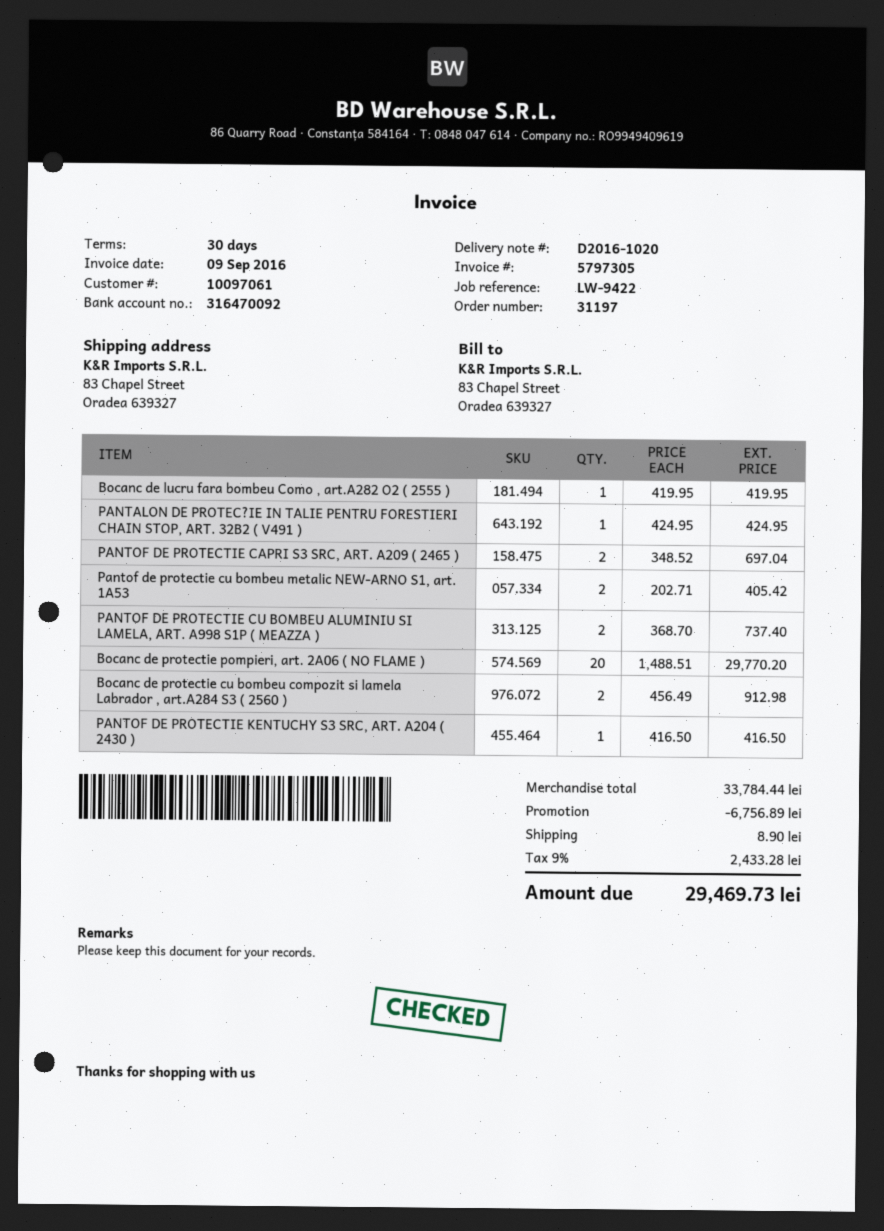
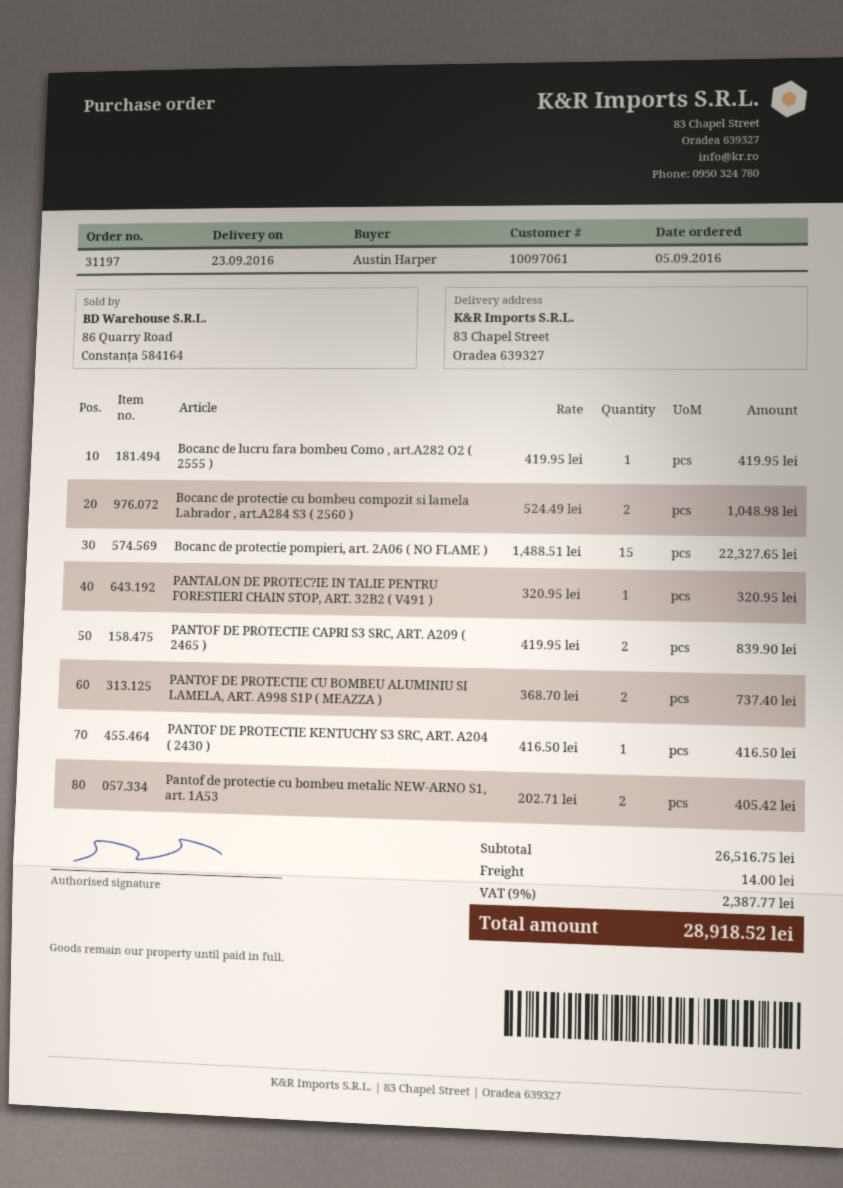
PANTALON DE PROTEC?IE IN TALIE PENTRU FORESTIERI CHAIN STOP, ART. 32B2 ( V491 ): 1 x 424.95 = 424.95 -> 1 x 320.95 = 320.95
PANTOF DE PROTECTIE CAPRI S3 SRC, ART. A209 ( 2465 ): 2 x 348.52 = 697.04 -> 2 x 419.95 = 839.90
Bocanc de protectie pompieri, art. 2A06 ( NO FLAME ): 20 x 1488.51 = 29770.20 -> 15 x 1488.51 = 22327.65
Bocanc de protectie cu bombeu compozit si lamela Labrador , art.A284 S3 ( 2560 ): 2 x 456.49 = 912.98 -> 2 x 524.49 = 1048.98
subtotal: 33784.44 -> 26516.75
discount: 6756.89 -> none
shipping: 8.90 -> 14.00
tax: 9% = 2433.28 -> 9% = 2387.77
total: 29469.73 -> 28918.52

